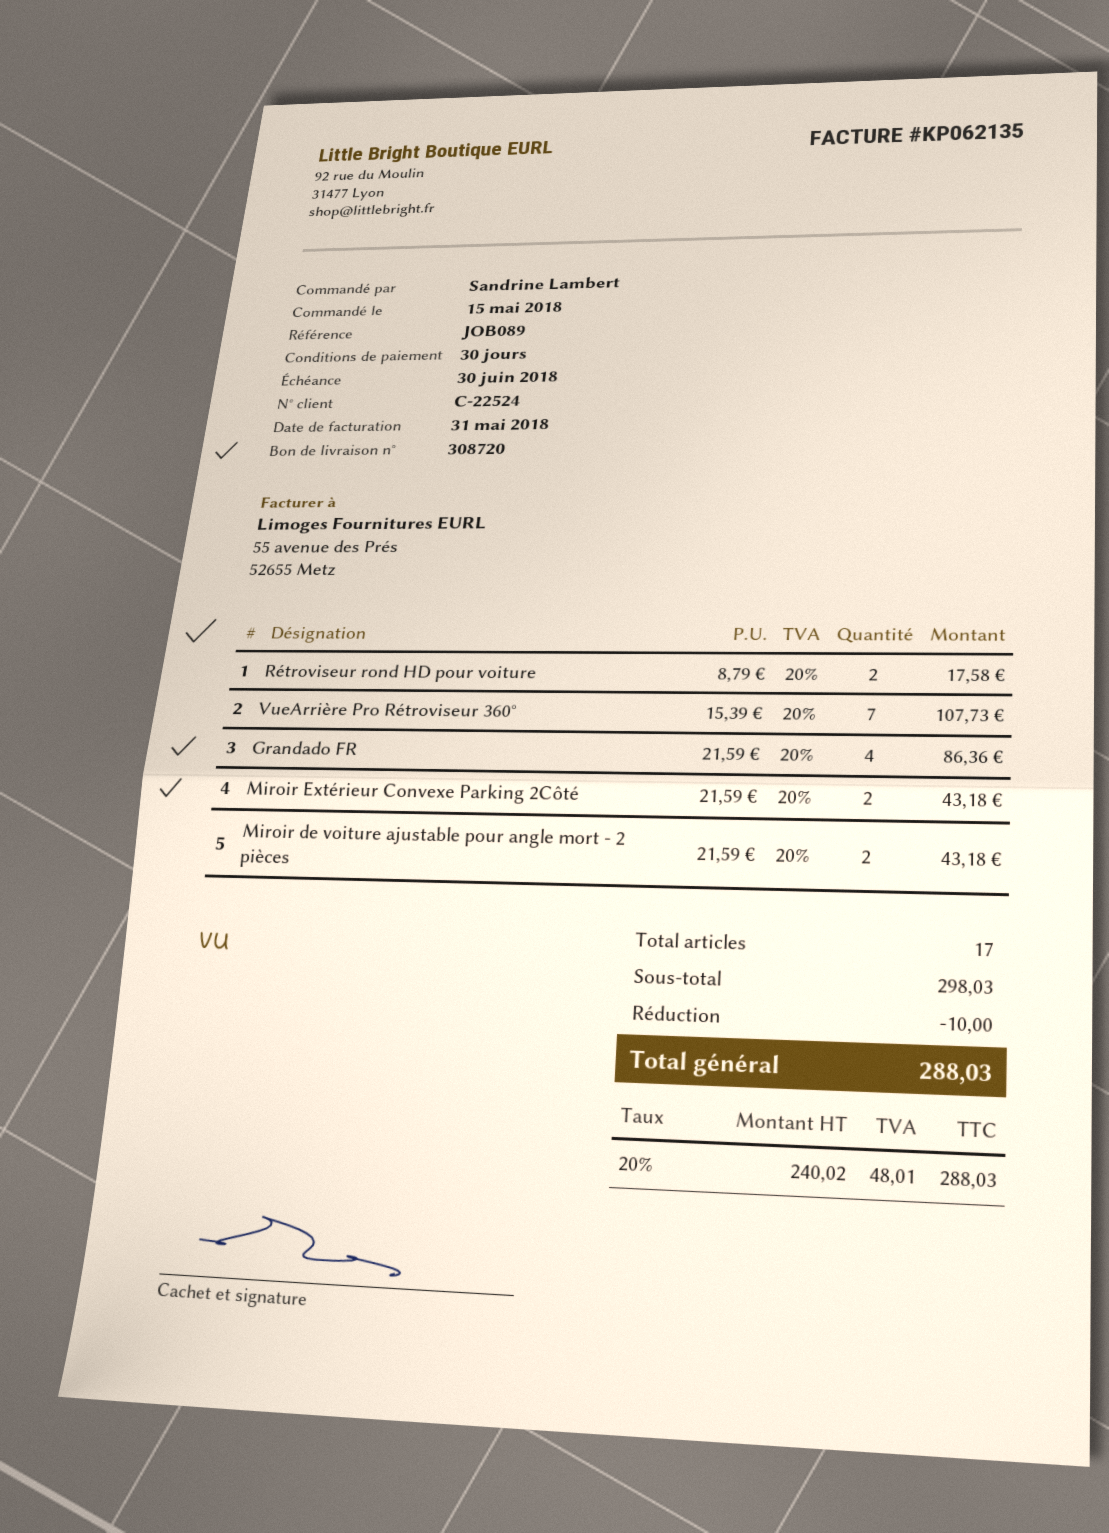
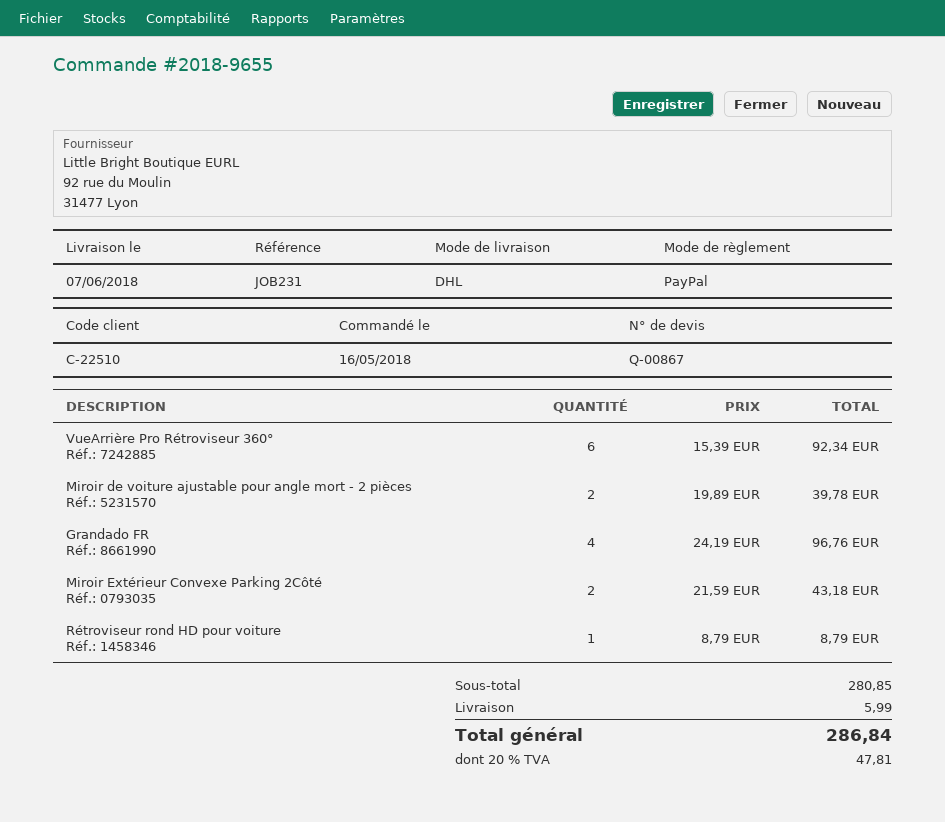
order date: 2018-05-15 -> 2018-05-16
customer number: C-22524 -> C-22510
reference: JOB089 -> JOB231
Rétroviseur rond HD pour voiture: 2 x 8.79 = 17.58 -> 1 x 8.79 = 8.79
VueArrière Pro Rétroviseur 360°: 7 x 15.39 = 107.73 -> 6 x 15.39 = 92.34
Grandado FR: 4 x 21.59 = 86.36 -> 4 x 24.19 = 96.76
Miroir de voiture ajustable pour angle mort - 2 pièces: 2 x 21.59 = 43.18 -> 2 x 19.89 = 39.78
subtotal: 298.03 -> 280.85
discount: 10.00 -> none
shipping: none -> 5.99
tax: 20% = 48.01 -> 20% = 47.81
total: 288.03 -> 286.84

